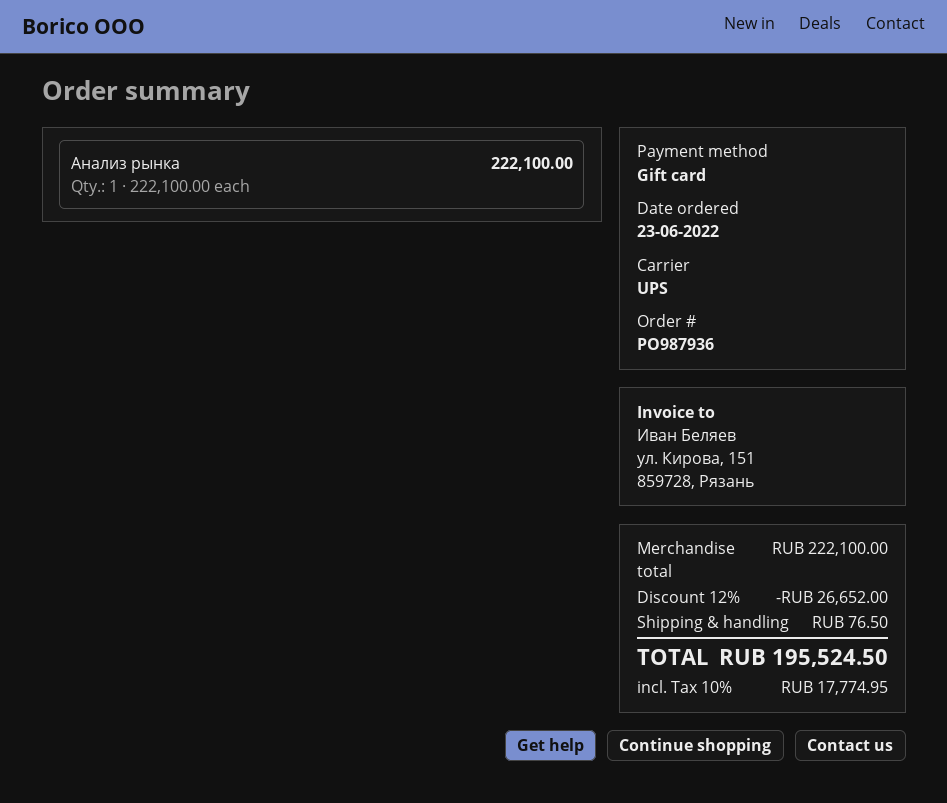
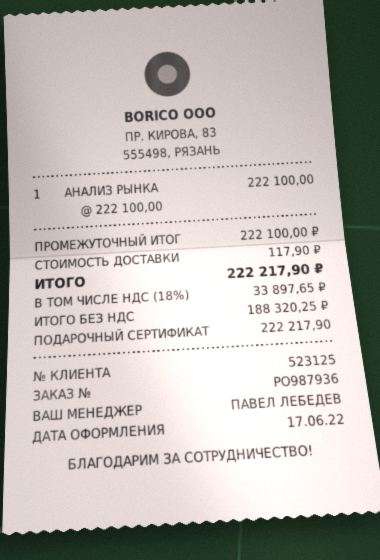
order date: 2022-06-23 -> 2022-06-17
discount: 12% = 26652.00 -> none
shipping: 76.50 -> 117.90
tax: 10% = 17774.95 -> 18% = 33897.65
total: 195524.50 -> 222217.90

